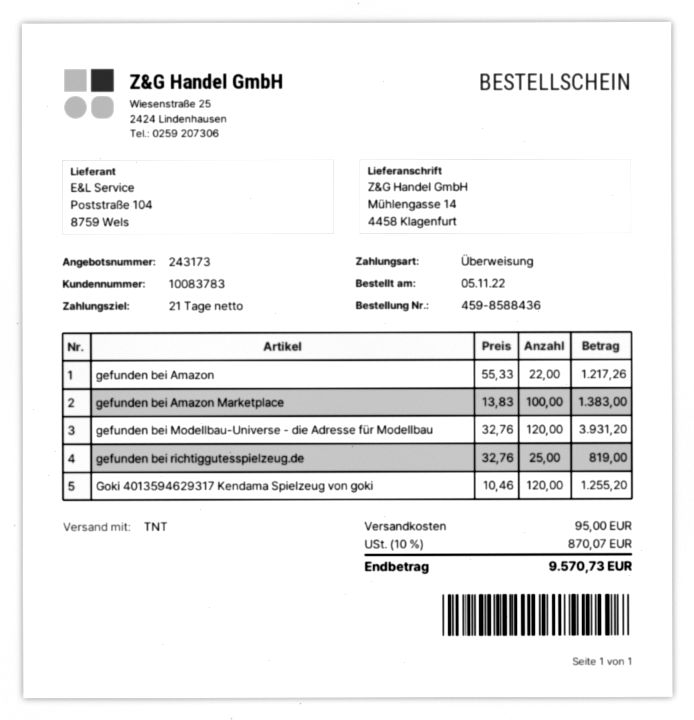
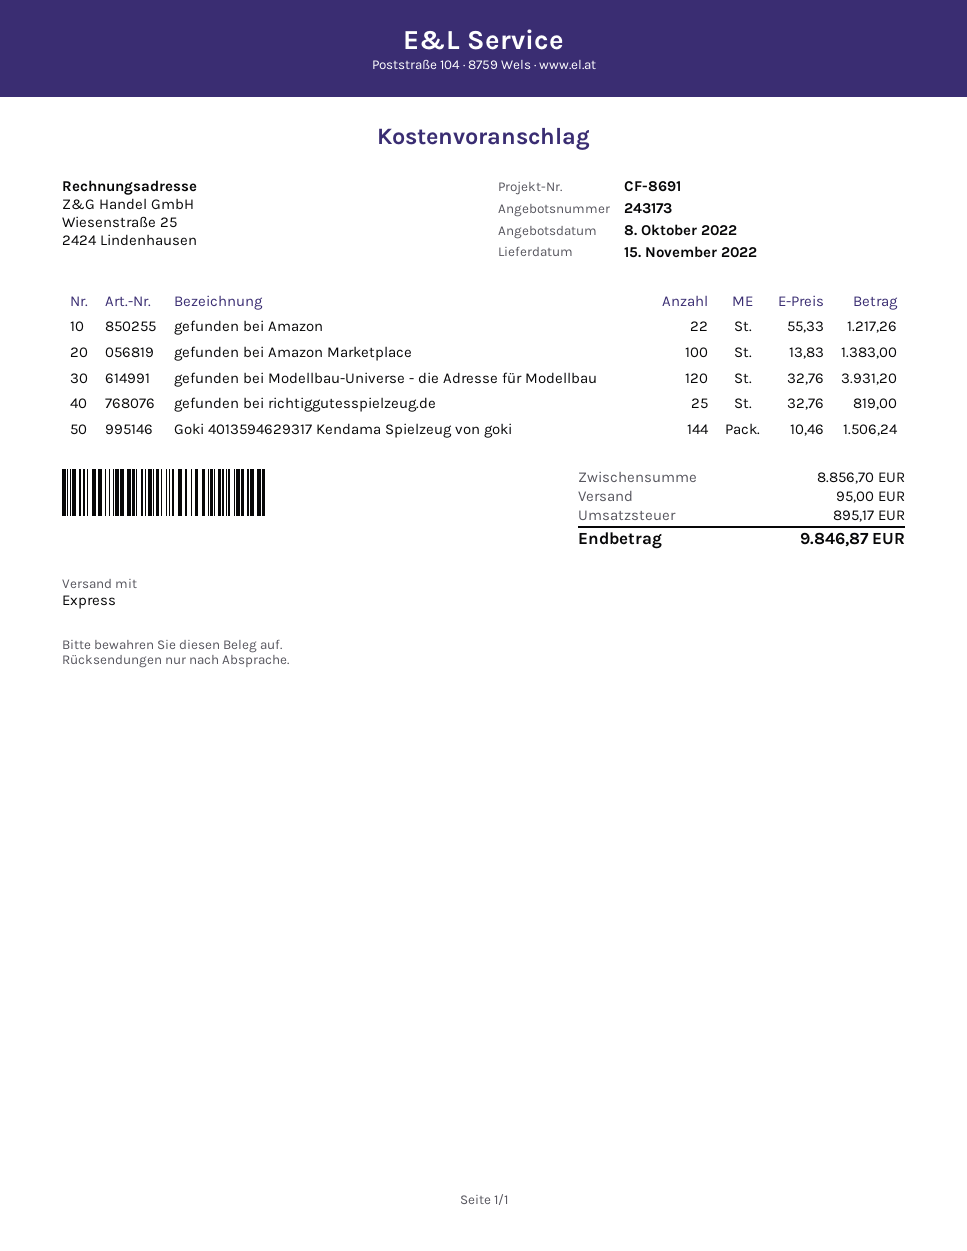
shipping method: TNT -> express
Goki 4013594629317 Kendama Spielzeug von goki: 120 x 10.46 = 1255.20 -> 144 x 10.46 = 1506.24
tax: 870.07 -> 895.17
total: 9570.73 -> 9846.87

